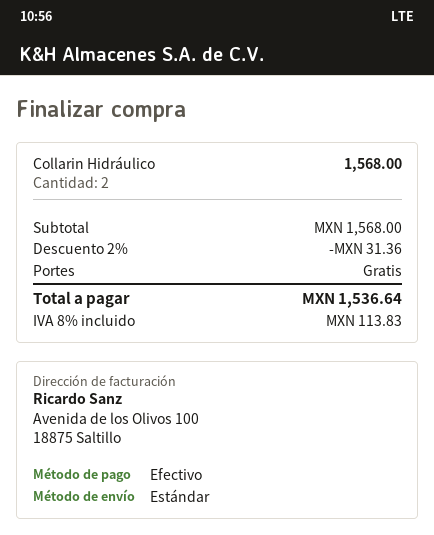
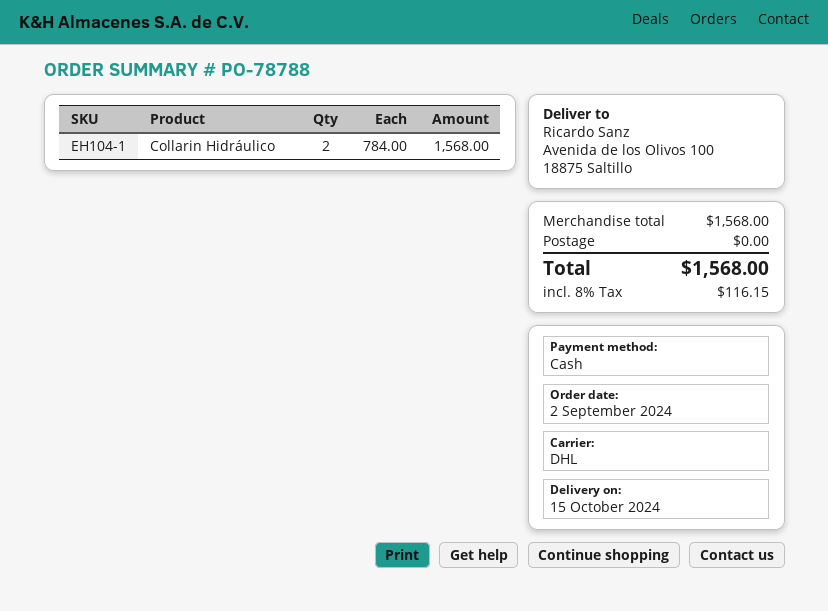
shipping method: standard -> DHL
discount: 2% = 31.36 -> none
tax: 8% = 113.83 -> 8% = 116.15
total: 1536.64 -> 1568.00

